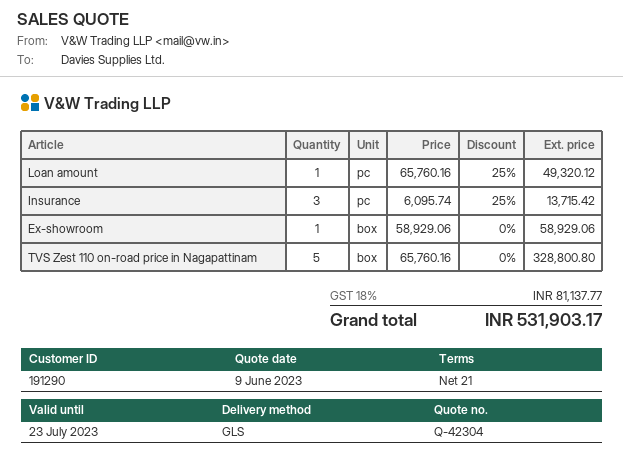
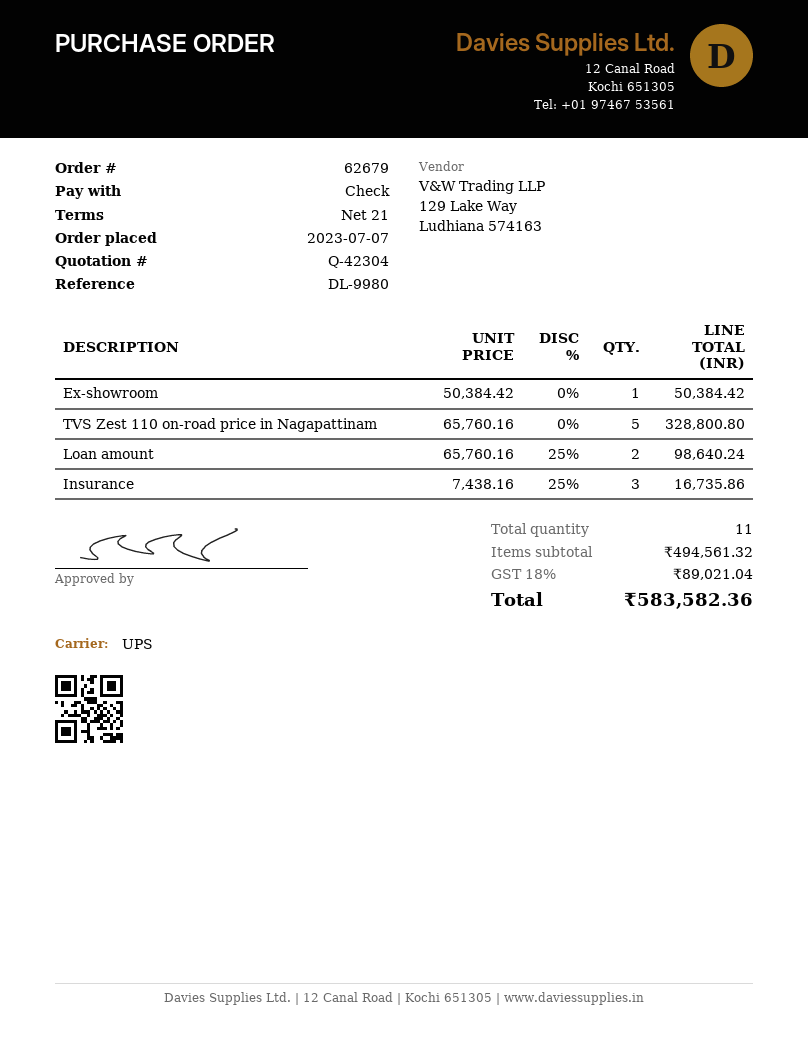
shipping method: GLS -> UPS
Loan amount: 1 x 65760.16 - 25% = 49320.12 -> 2 x 65760.16 - 25% = 98640.24
Insurance: 3 x 6095.74 - 25% = 13715.42 -> 3 x 7438.16 - 25% = 16735.86
Ex-showroom: 1 x 58929.06 = 58929.06 -> 1 x 50384.42 = 50384.42
tax: 18% = 81137.77 -> 18% = 89021.04
total: 531903.17 -> 583582.36

